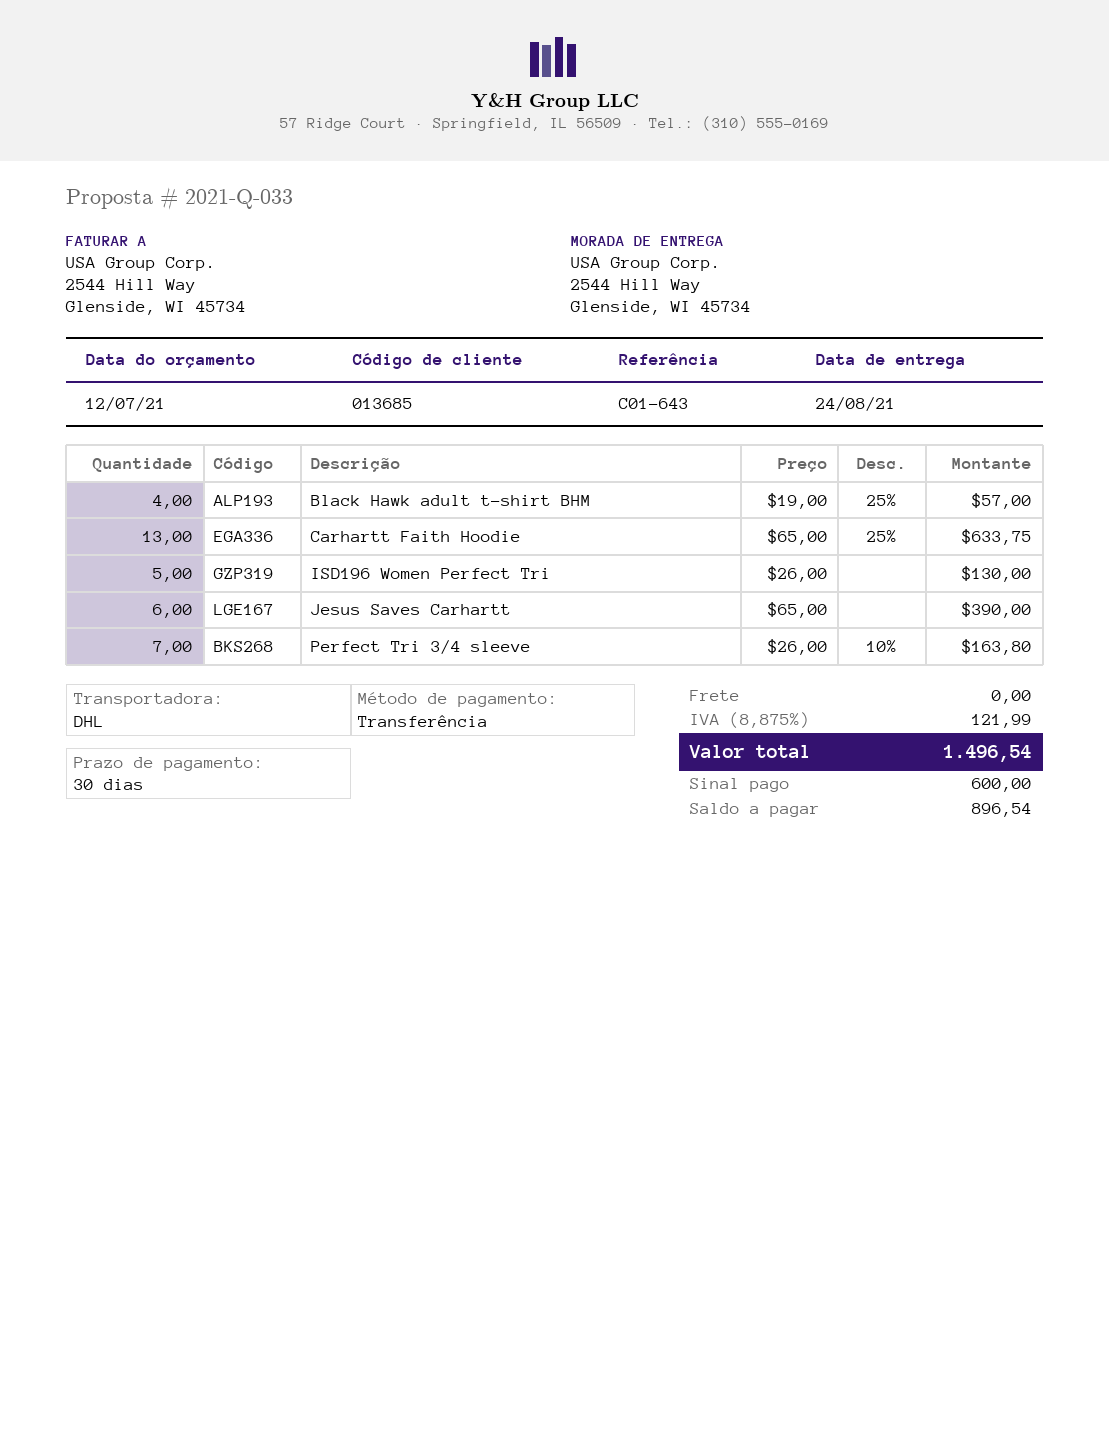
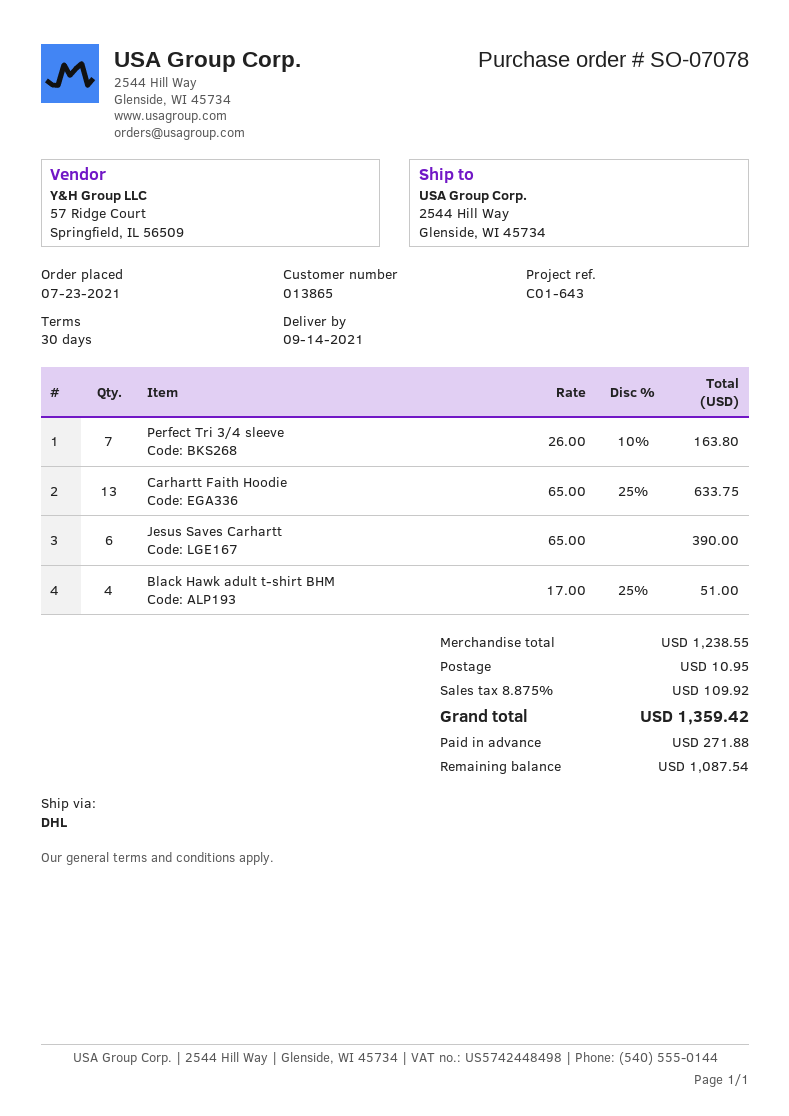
delivery date: 2021-08-24 -> 2021-09-14
customer number: 013685 -> 013865
Black Hawk adult t-shirt BHM: 4 x 19.00 - 25% = 57.00 -> 4 x 17.00 - 25% = 51.00
ISD196 Women Perfect Tri: 5 x 26.00 = 130.00 -> none
shipping: 0.00 -> 10.95
tax: 8.875% = 121.99 -> 8.875% = 109.92
total: 1496.54 -> 1359.42
deposit: 600.00 -> 271.88
balance: 896.54 -> 1087.54

